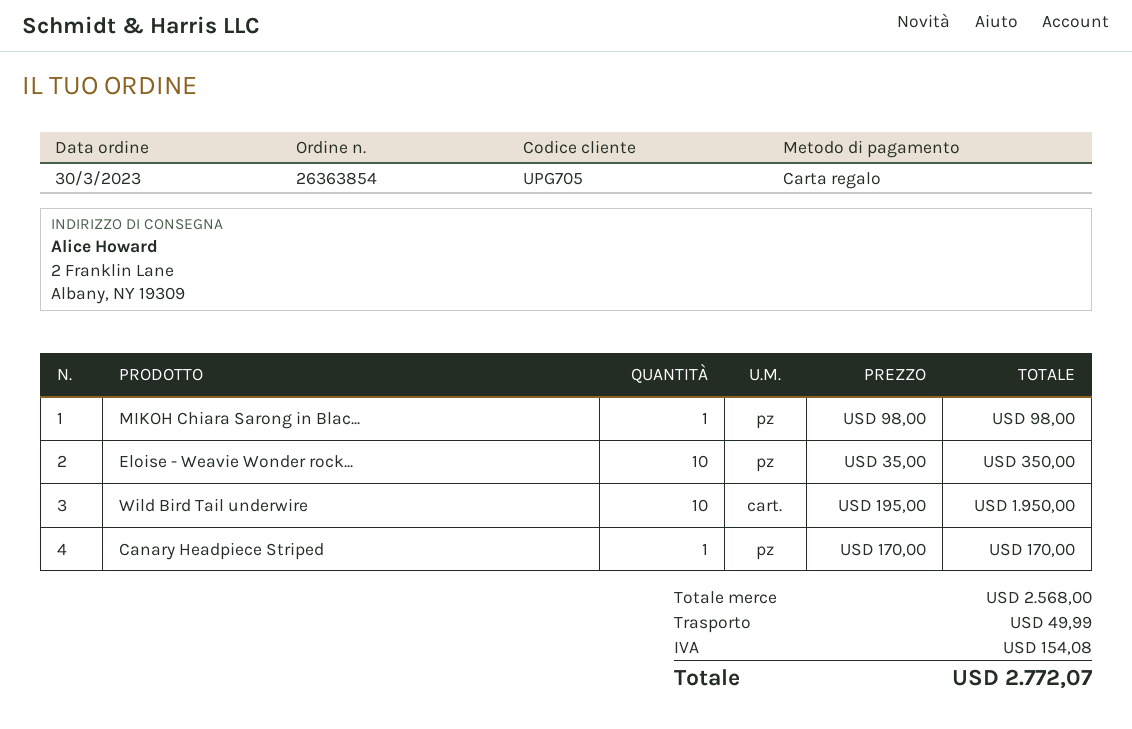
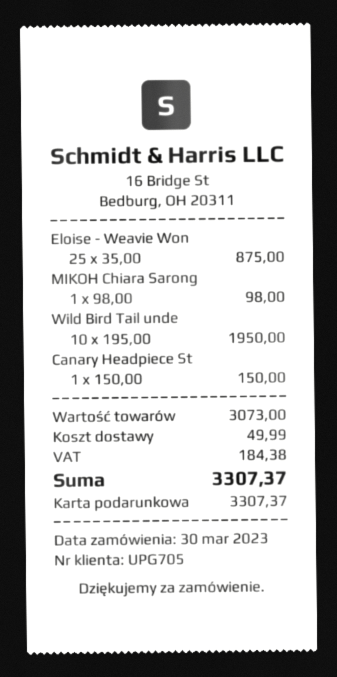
Eloise - Weavie Wonder rock...: 10 x 35.00 = 350.00 -> 25 x 35.00 = 875.00
Canary Headpiece Striped: 1 x 170.00 = 170.00 -> 1 x 150.00 = 150.00
subtotal: 2568.00 -> 3073.00
tax: 154.08 -> 184.38
total: 2772.07 -> 3307.37

